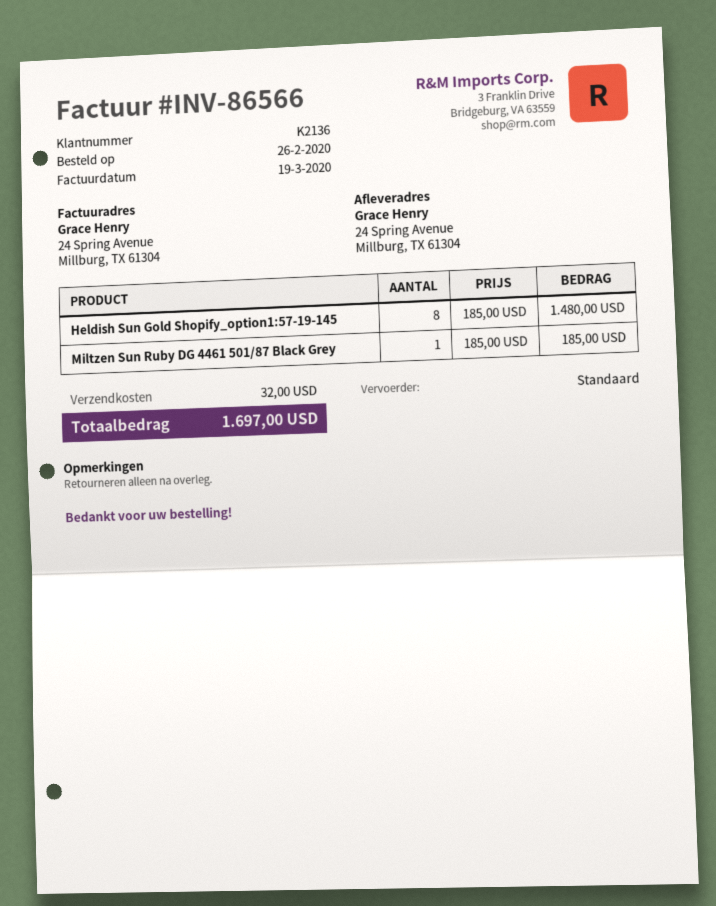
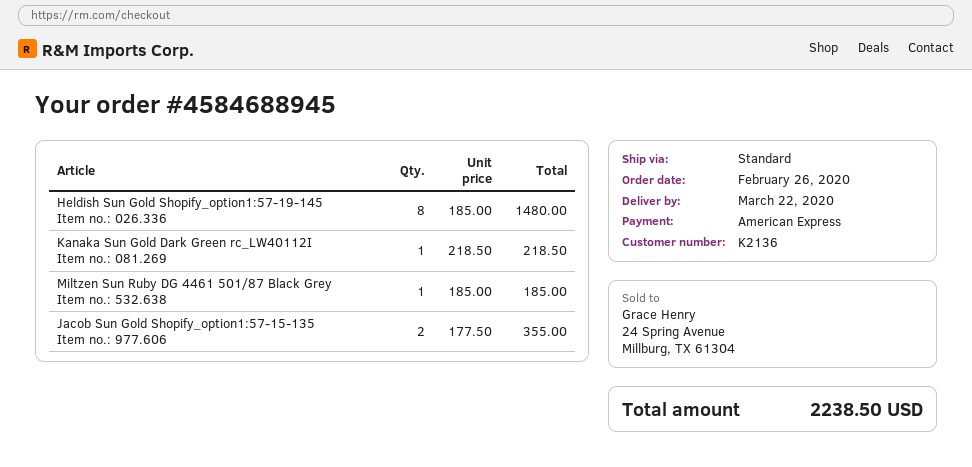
Kanaka Sun Gold Dark Green rc_LW40112I: none -> 1 x 218.50 = 218.50
Jacob Sun Gold Shopify_option1:57-15-135: none -> 2 x 177.50 = 355.00
shipping: 32.00 -> none
total: 1697.00 -> 2238.50

